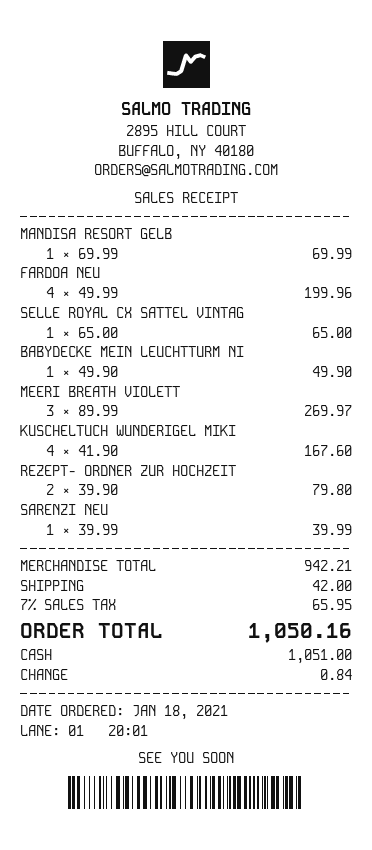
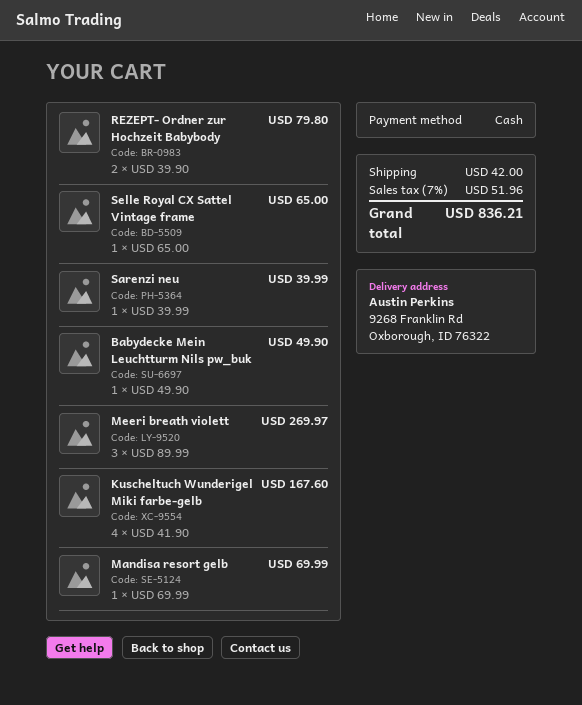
FARDOA NEU: 4 x 49.99 = 199.96 -> none
tax: 7% = 65.95 -> 7% = 51.96
total: 1050.16 -> 836.21

